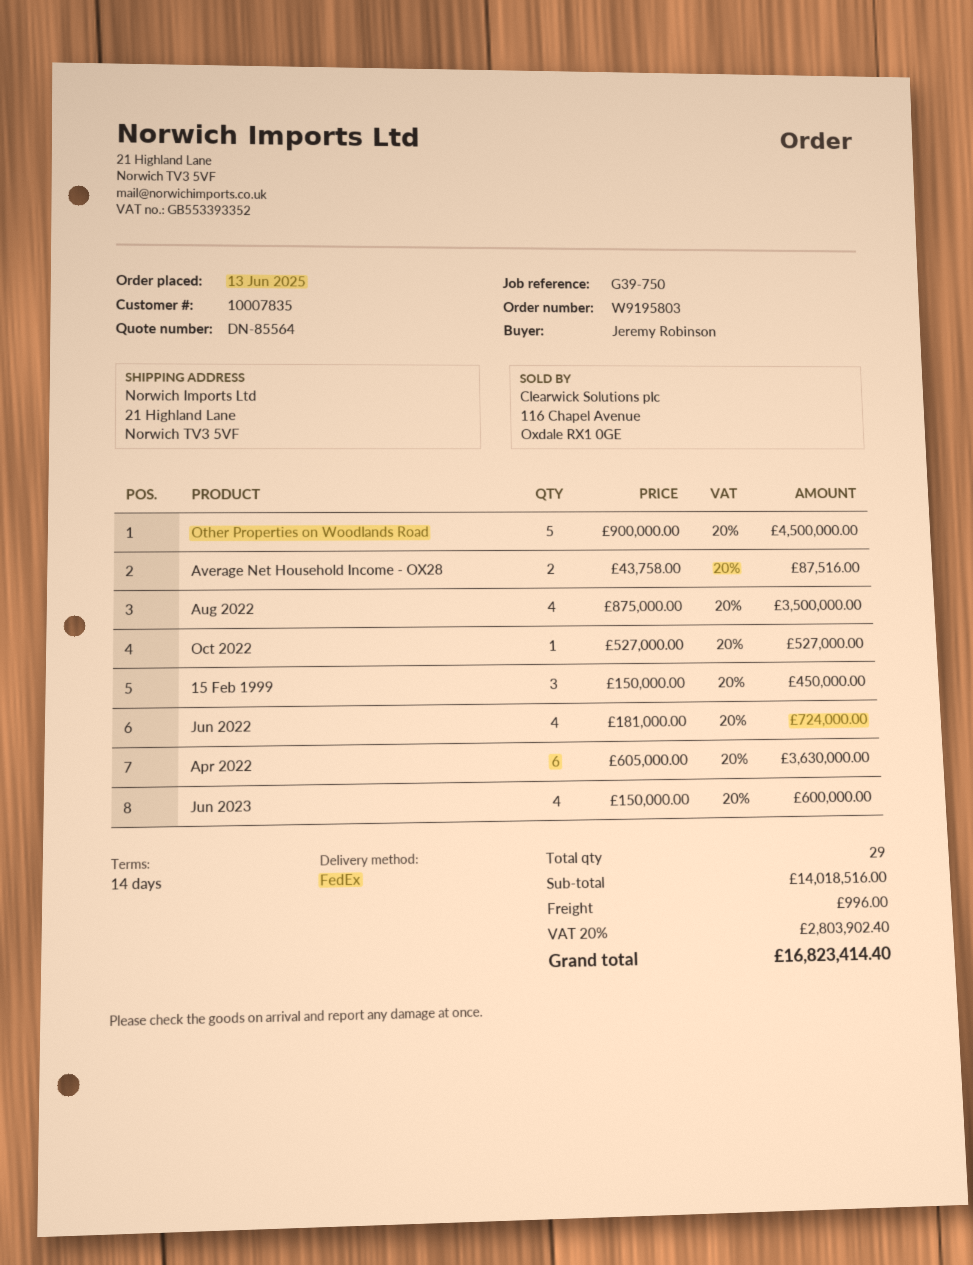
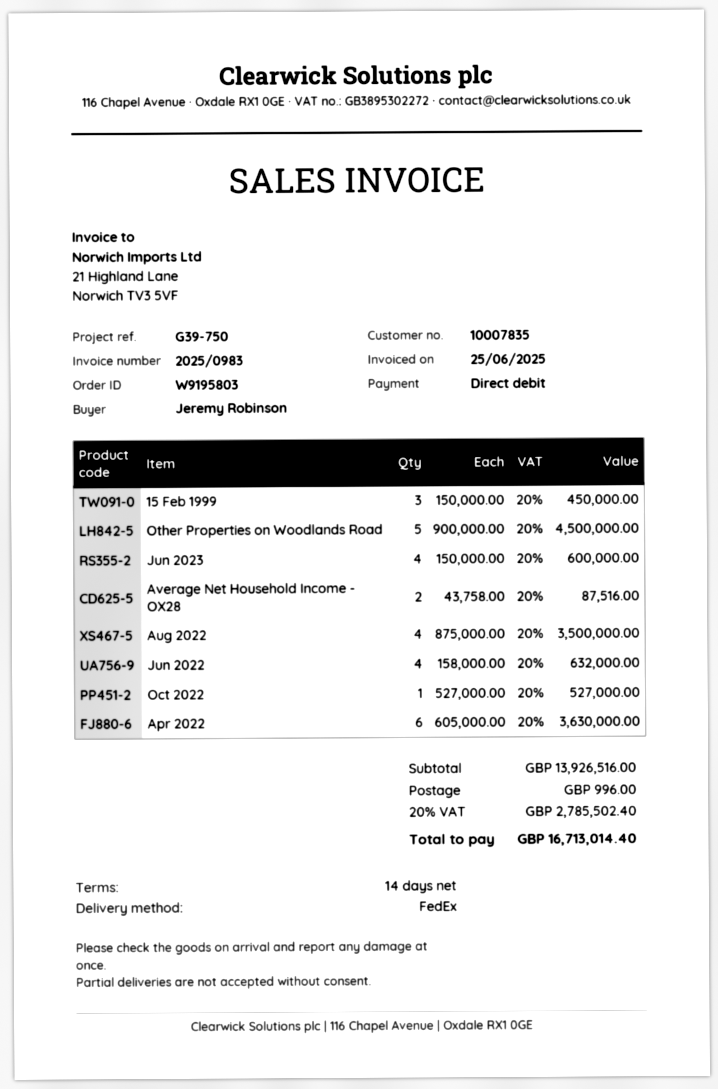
Jun 2022: 4 x 181000.00 = 724000.00 -> 4 x 158000.00 = 632000.00
subtotal: 14018516.00 -> 13926516.00
tax: 20% = 2803902.40 -> 20% = 2785502.40
total: 16823414.40 -> 16713014.40

